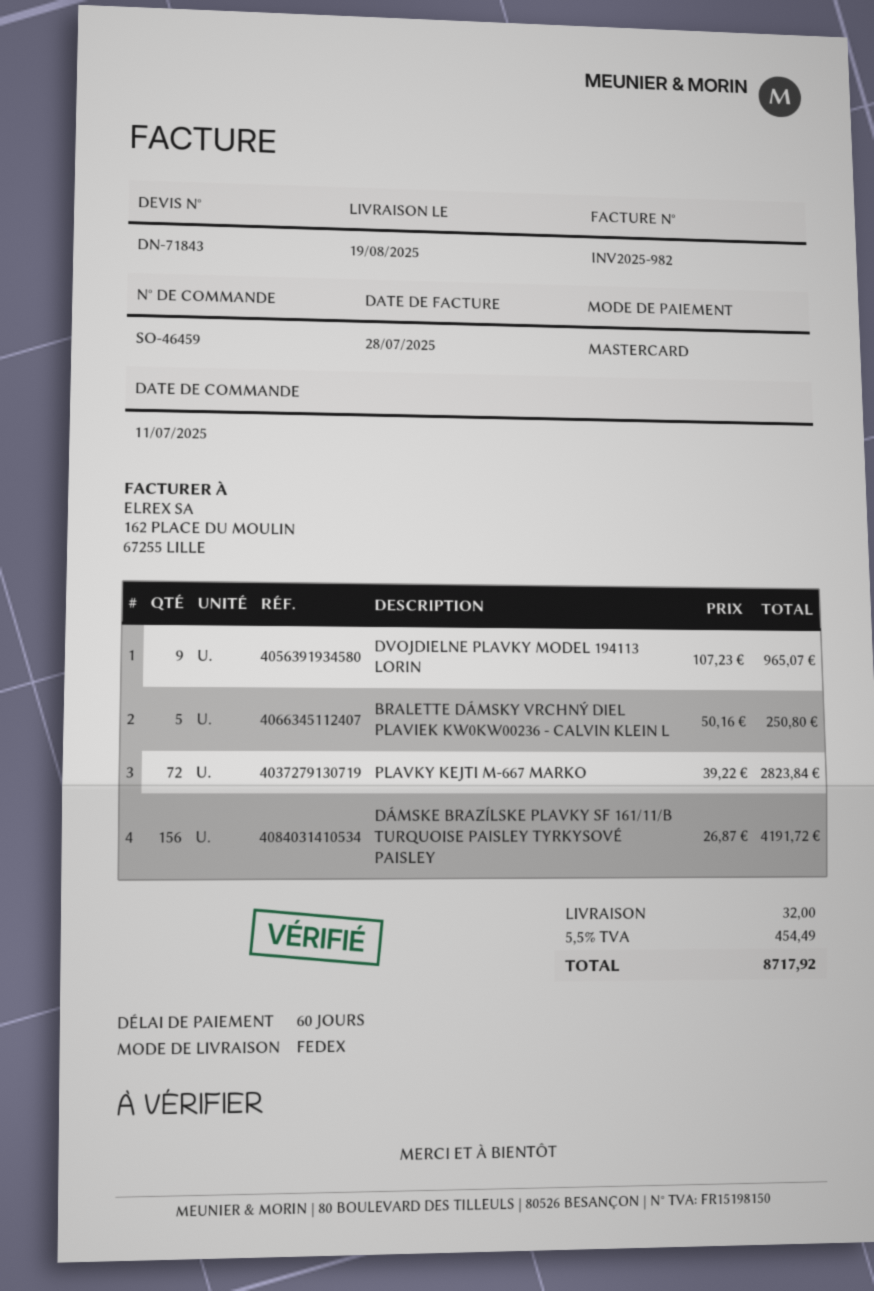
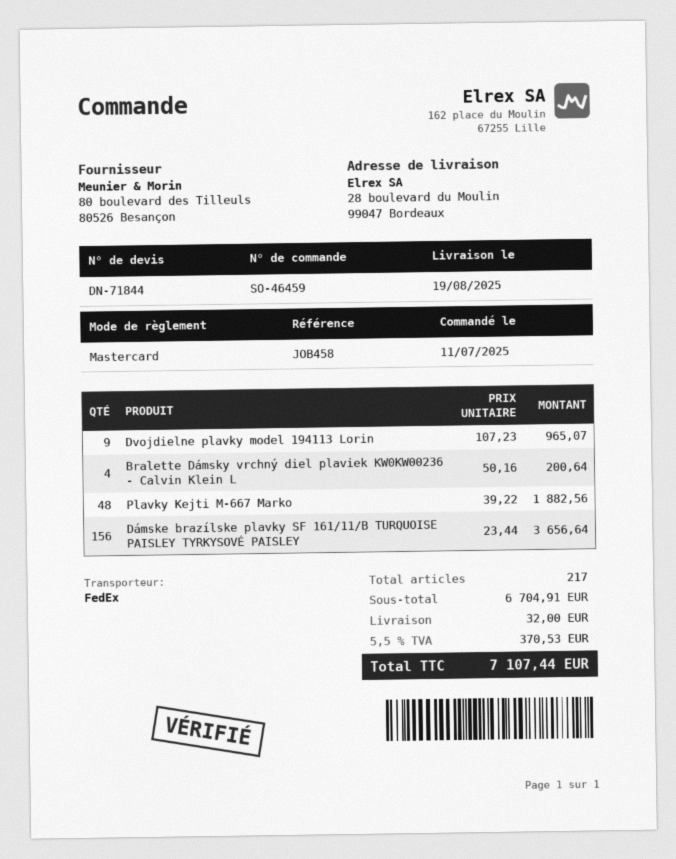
quote number: DN-71843 -> DN-71844
BRALETTE DÁMSKY VRCHNÝ DIEL PLAVIEK KW0KW00236 - CALVIN KLEIN L: 5 x 50.16 = 250.80 -> 4 x 50.16 = 200.64
PLAVKY KEJTI M-667 MARKO: 72 x 39.22 = 2823.84 -> 48 x 39.22 = 1882.56
DÁMSKE BRAZÍLSKE PLAVKY SF 161/11/B TURQUOISE PAISLEY TYRKYSOVÉ PAISLEY: 156 x 26.87 = 4191.72 -> 156 x 23.44 = 3656.64
tax: 5.5% = 454.49 -> 5.5% = 370.53
total: 8717.92 -> 7107.44

